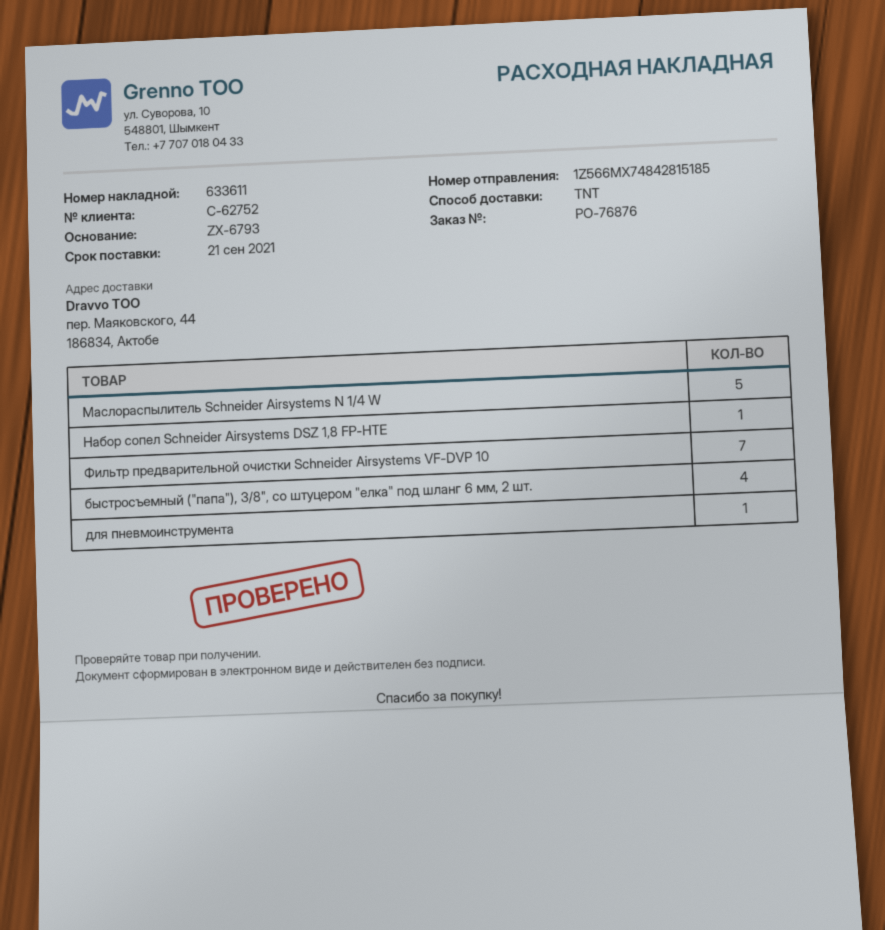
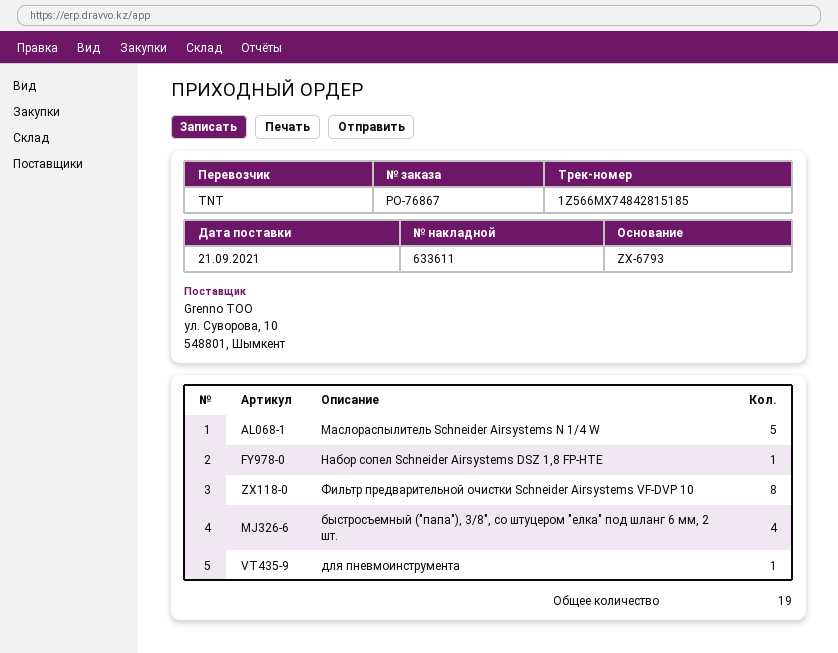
order number: PO-76876 -> PO-76867
Фильтр предварительной очистки Schneider Airsystems VF-DVP 10: 7 -> 8

